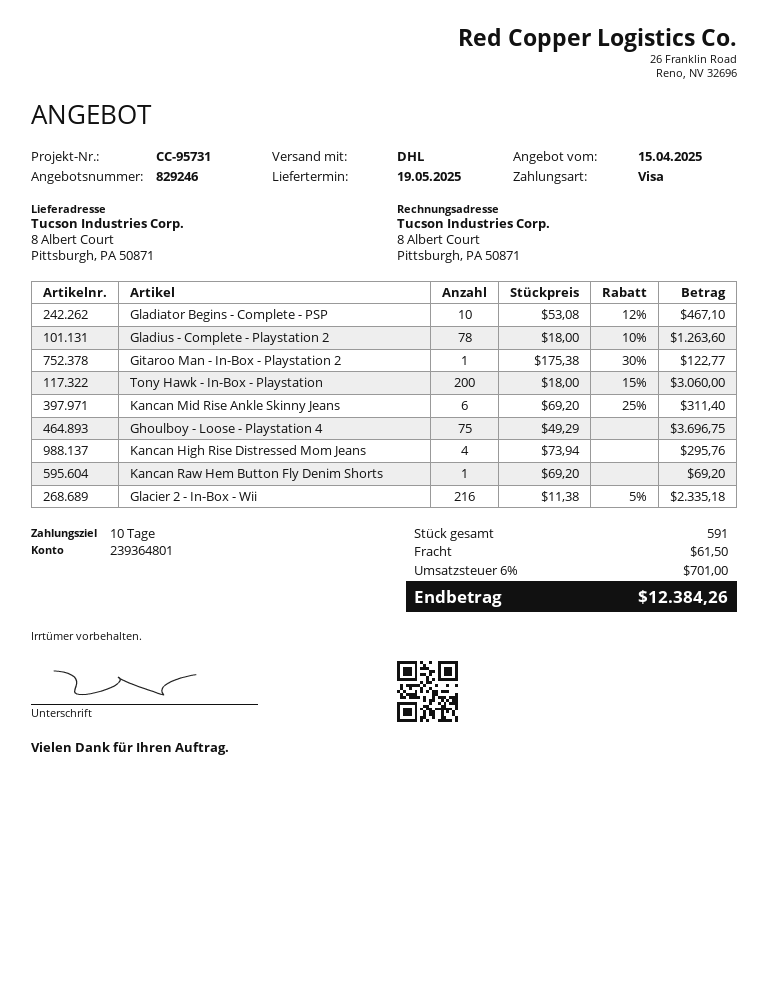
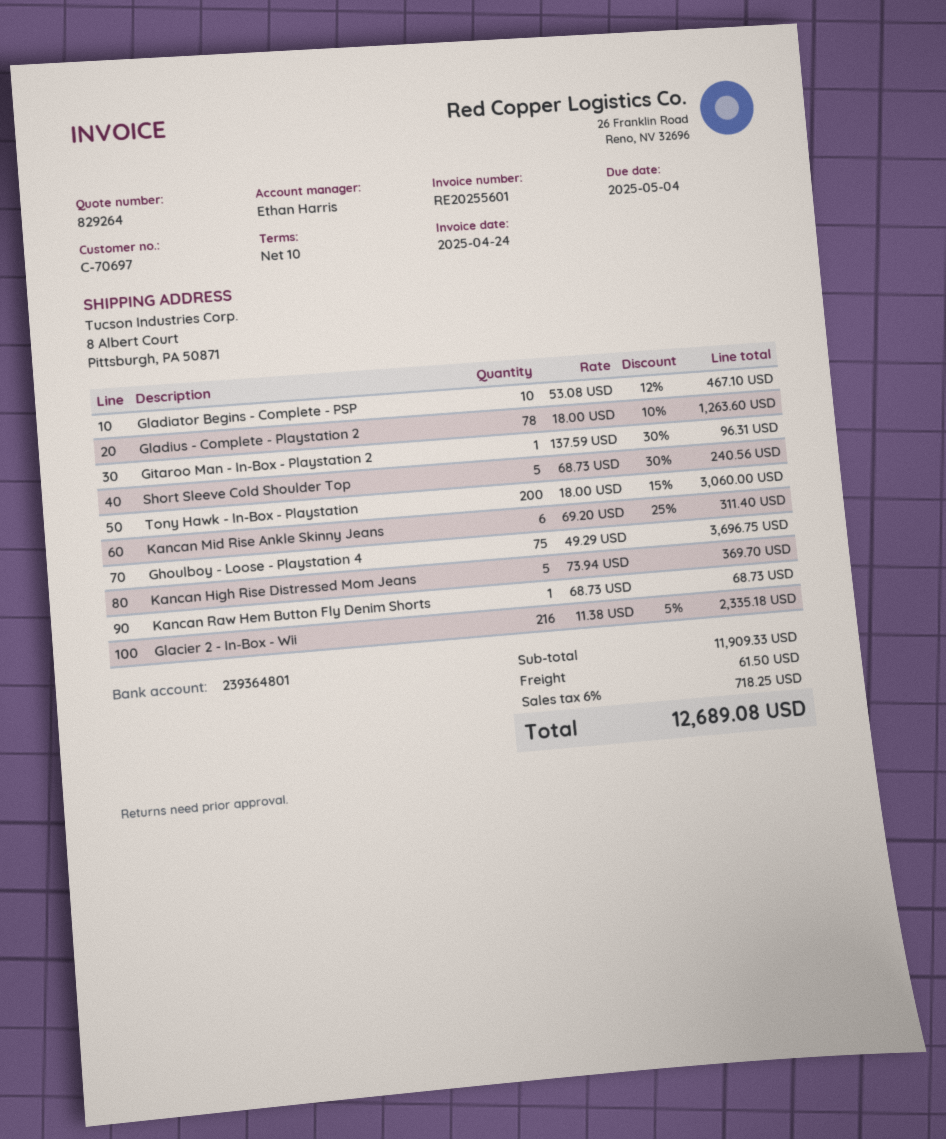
quote number: 829246 -> 829264
Gitaroo Man - In-Box - Playstation 2: 1 x 175.38 - 30% = 122.77 -> 1 x 137.59 - 30% = 96.31
Kancan High Rise Distressed Mom Jeans: 4 x 73.94 = 295.76 -> 5 x 73.94 = 369.70
Kancan Raw Hem Button Fly Denim Shorts: 1 x 69.20 = 69.20 -> 1 x 68.73 = 68.73
Short Sleeve Cold Shoulder Top: none -> 5 x 68.73 - 30% = 240.56
tax: 6% = 701.00 -> 6% = 718.25
total: 12384.26 -> 12689.08

